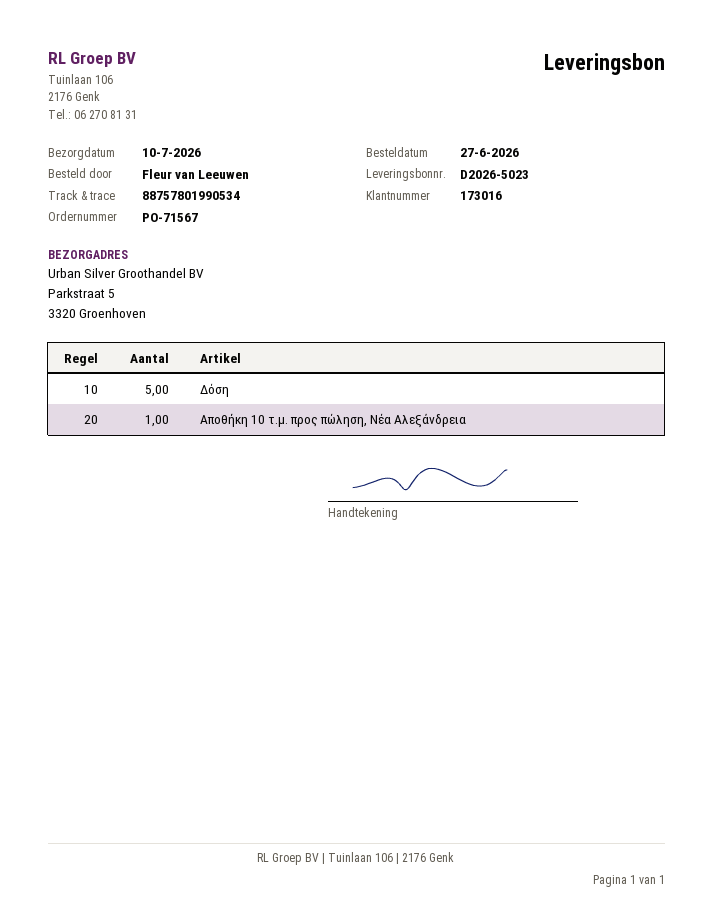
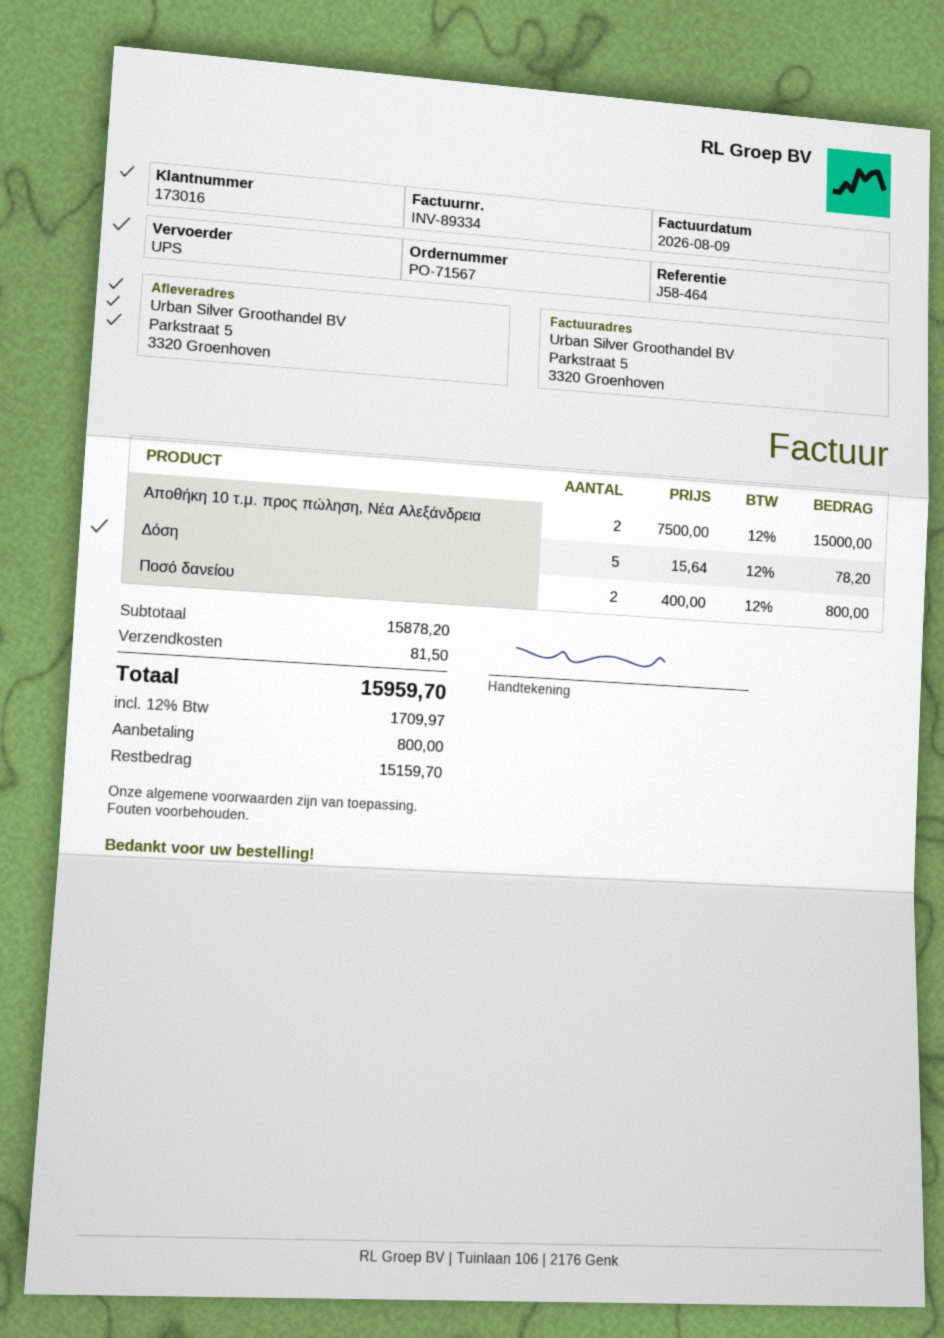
Αποθήκη 10 τ.μ. προς πώληση, Νέα Αλεξάνδρεια: 1 -> 2
Ποσό δανείου: none -> 2

